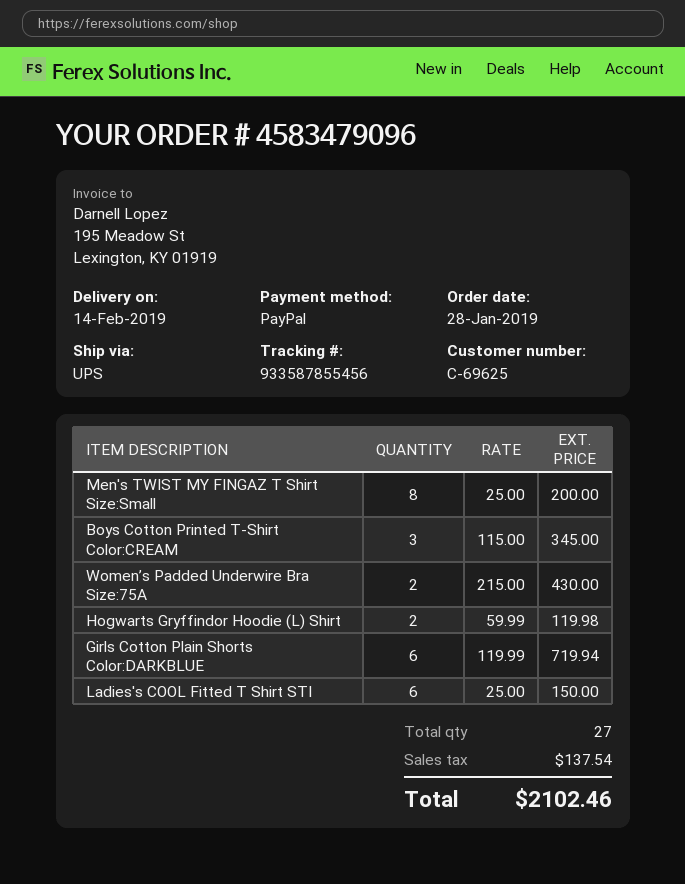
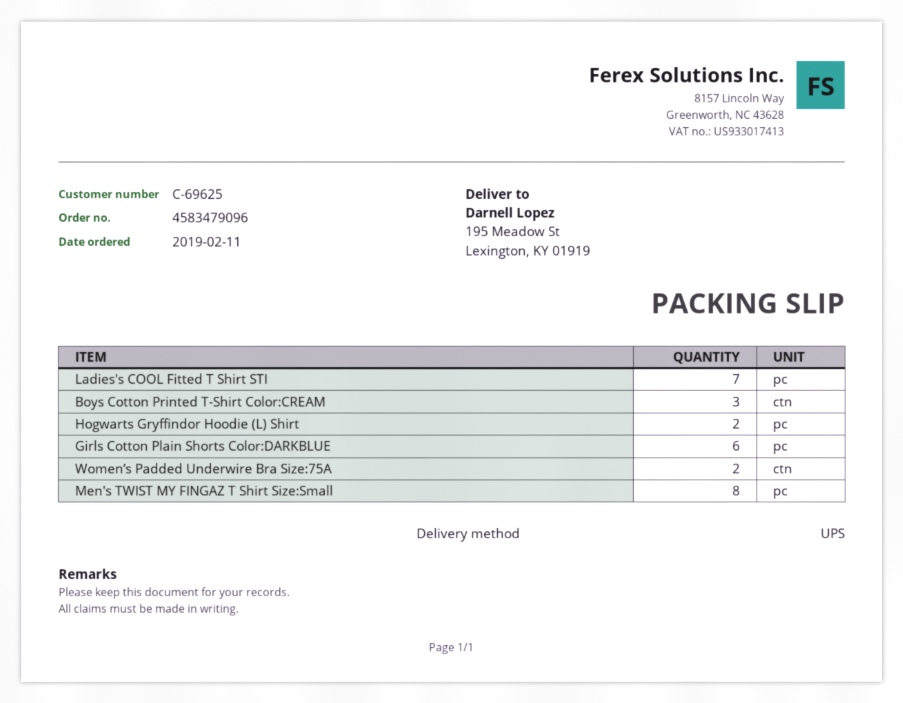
order date: 2019-01-28 -> 2019-02-11
Ladies's COOL Fitted T Shirt STI: 6 -> 7

